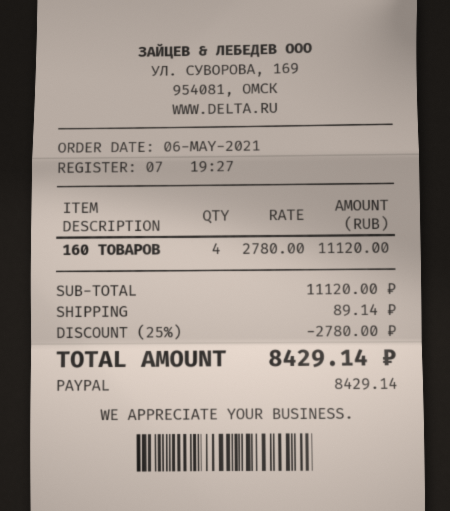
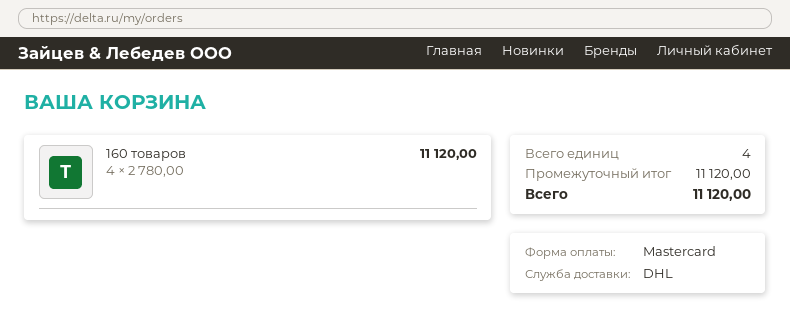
payment method: PayPal -> Mastercard
discount: 25% = 2780.00 -> none
shipping: 89.14 -> none
total: 8429.14 -> 11120.00

